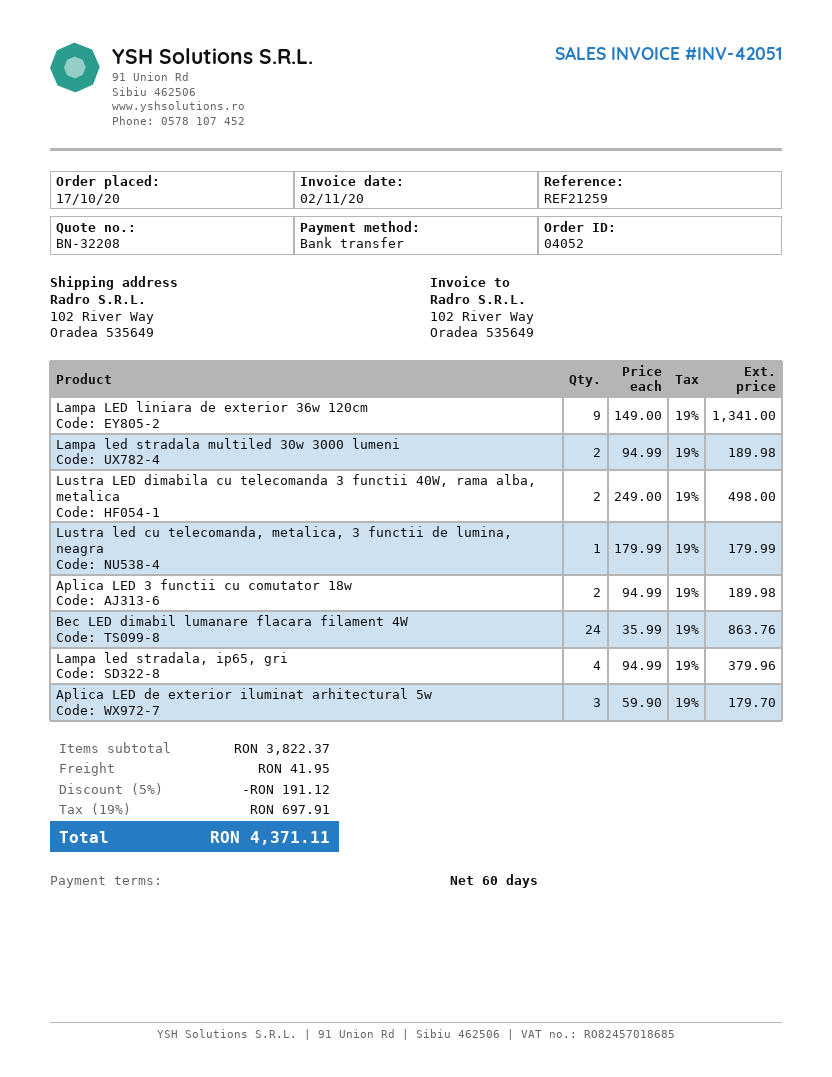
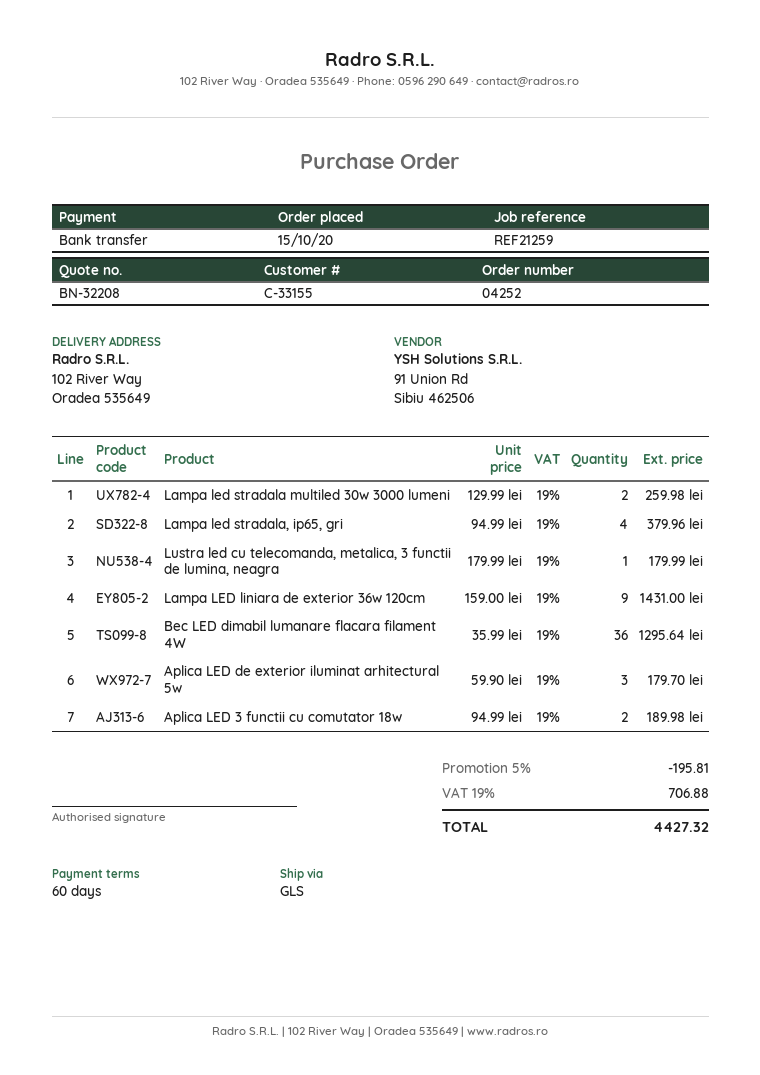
order number: 04052 -> 04252
order date: 2020-10-17 -> 2020-10-15
Lampa LED liniara de exterior 36w 120cm: 9 x 149.00 = 1341.00 -> 9 x 159.00 = 1431.00
Lampa led stradala multiled 30w 3000 lumeni: 2 x 94.99 = 189.98 -> 2 x 129.99 = 259.98
Lustra LED dimabila cu telecomanda 3 functii 40W, rama alba, metalica: 2 x 249.00 = 498.00 -> none
Bec LED dimabil lumanare flacara filament 4W: 24 x 35.99 = 863.76 -> 36 x 35.99 = 1295.64
discount: 5% = 191.12 -> 5% = 195.81
shipping: 41.95 -> none
tax: 19% = 697.91 -> 19% = 706.88
total: 4371.11 -> 4427.32

